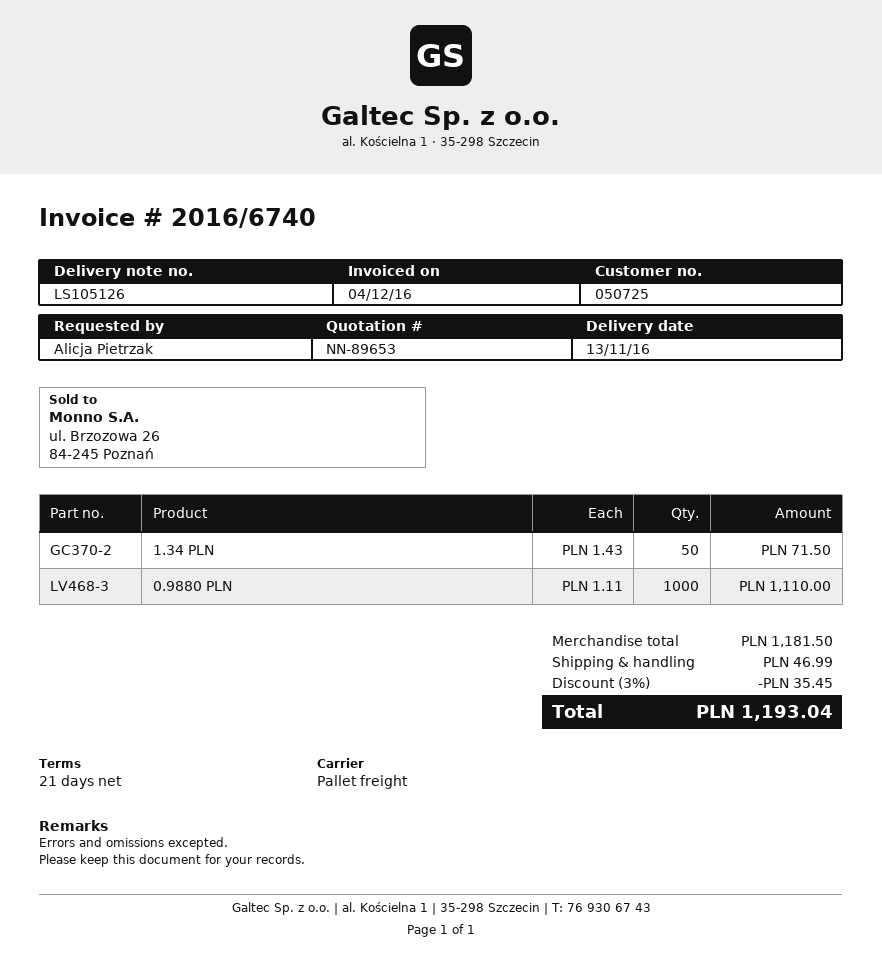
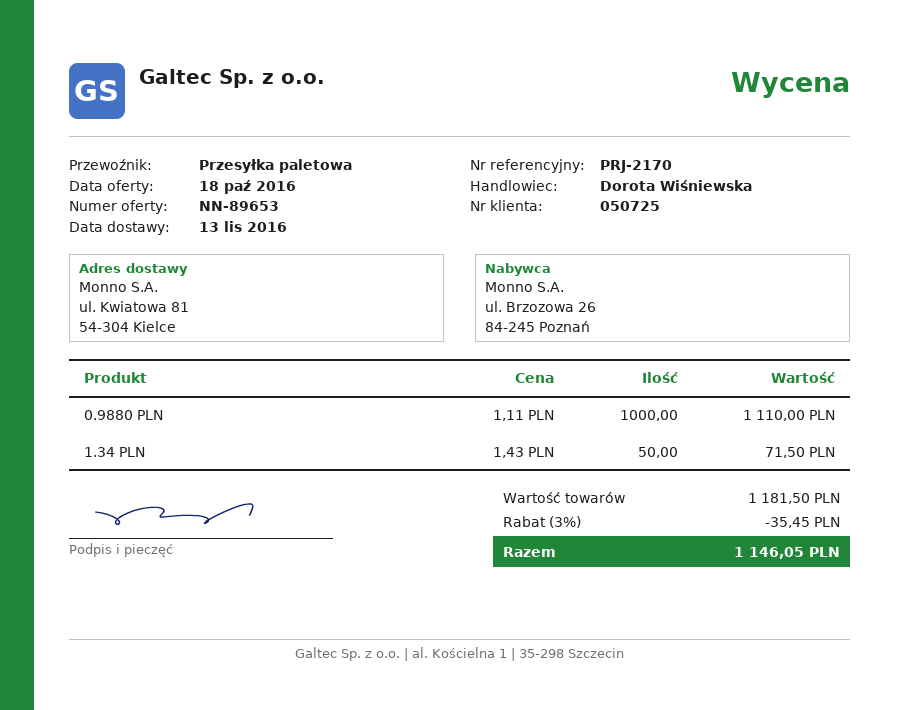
shipping: 46.99 -> none
total: 1193.04 -> 1146.05

